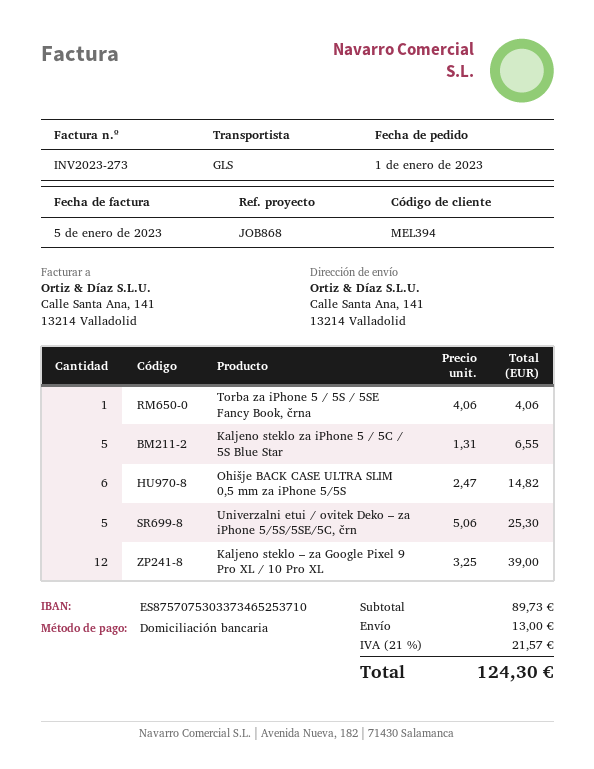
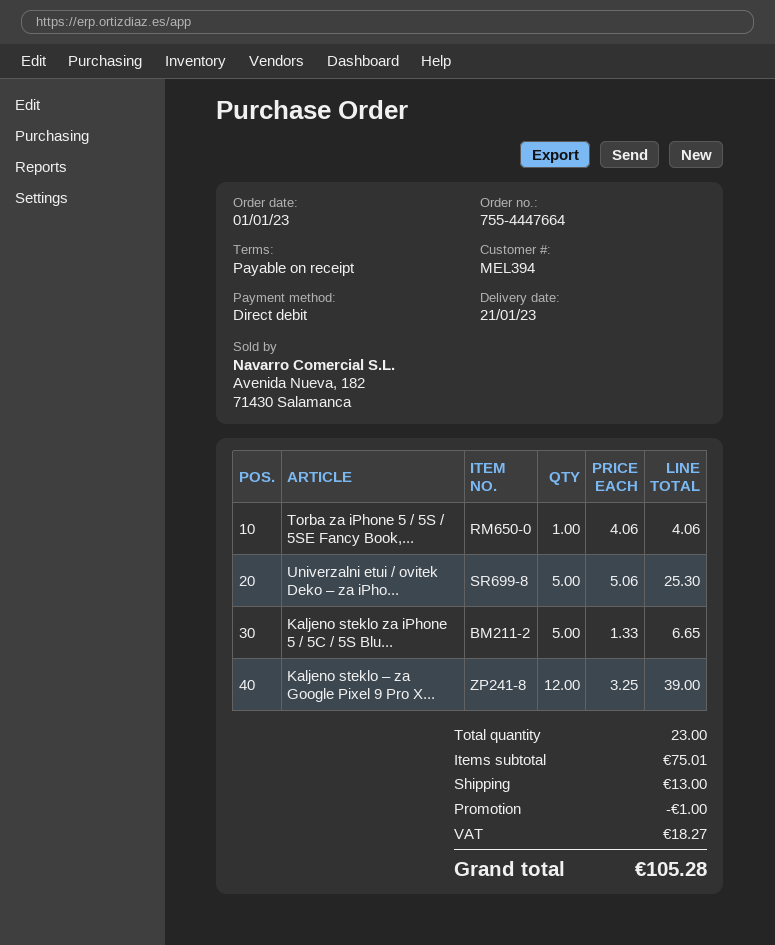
Kaljeno steklo za iPhone 5 / 5C / 5S Blue Star: 5 x 1.31 = 6.55 -> 5 x 1.33 = 6.65
Ohišje BACK CASE ULTRA SLIM 0,5 mm za iPhone 5/5S: 6 x 2.47 = 14.82 -> none
subtotal: 89.73 -> 75.01
discount: none -> 1.00
tax: 21.57 -> 18.27
total: 124.30 -> 105.28

